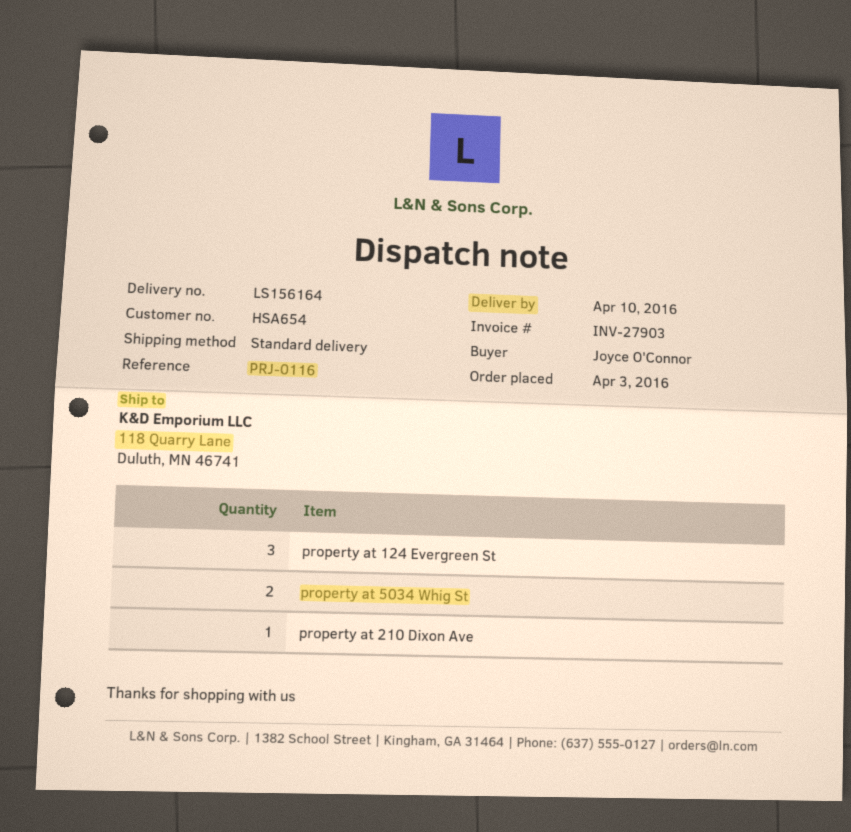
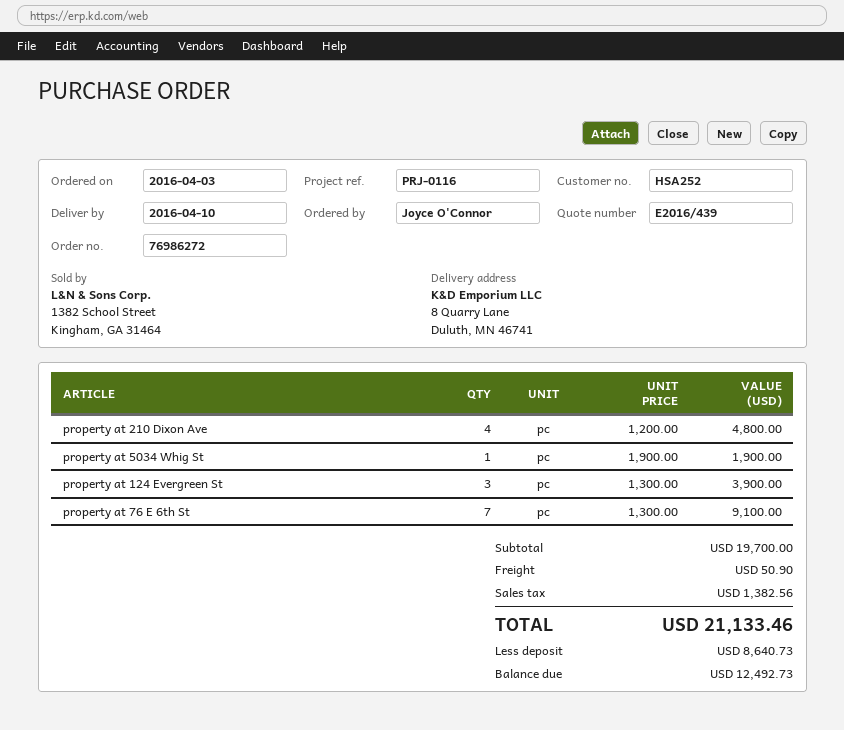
customer number: HSA654 -> HSA252
ship to: 118 Quarry Lane, Duluth, MN 46741 -> 8 Quarry Lane, Duluth, MN 46741
property at 5034 Whig St: 2 -> 1
property at 210 Dixon Ave: 1 -> 4
property at 76 E 6th St: none -> 7

